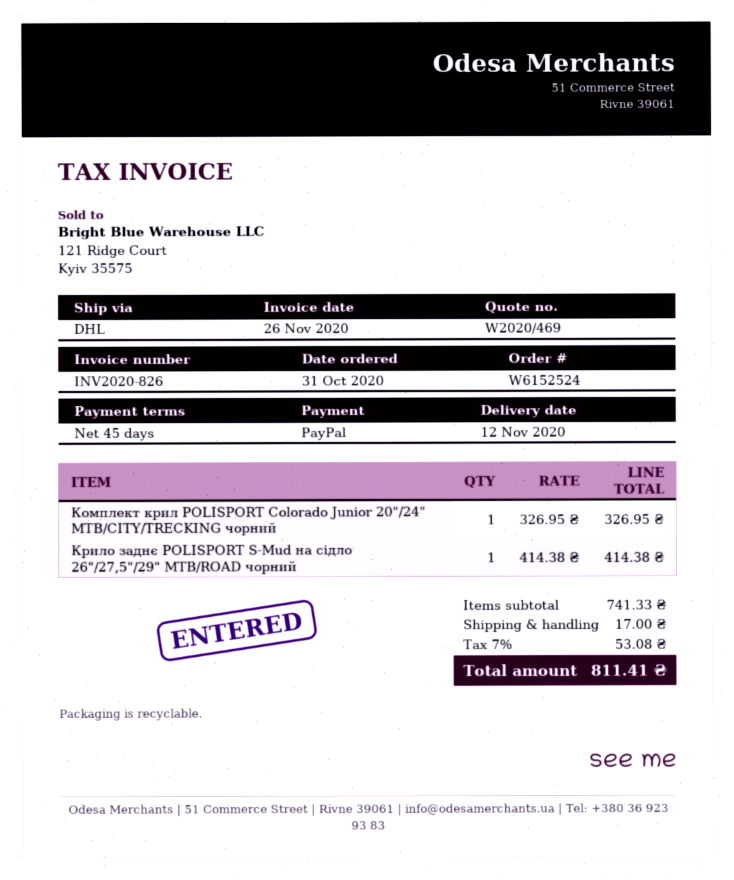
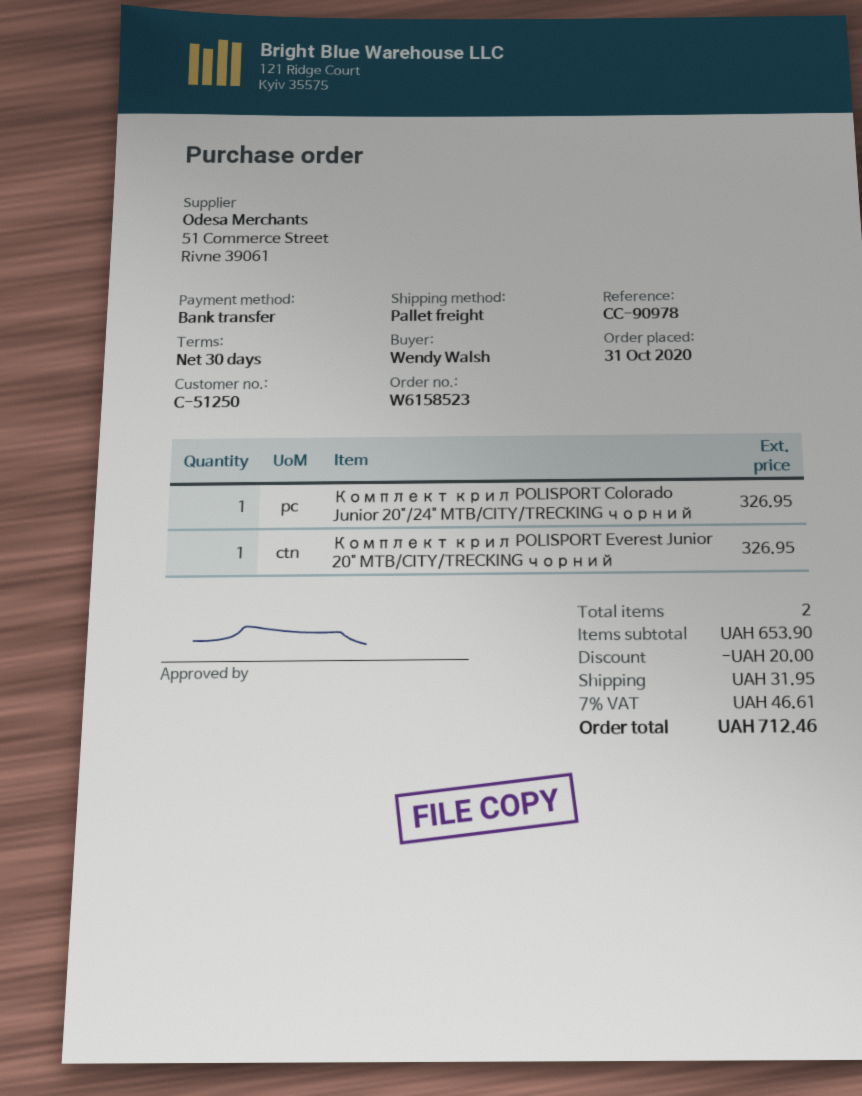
order number: W6152524 -> W6158523
payment terms: 45 days -> 30 days
payment method: PayPal -> bank transfer
shipping method: DHL -> pallet freight
Крило заднє POLISPORT S-Mud на сідло 26"/27,5"/29" MTB/ROAD чорний: 1 for 414.38 -> none
Комплект крил POLISPORT Everest Junior 20" MTB/CITY/TRECKING чорний: none -> 1 for 326.95
subtotal: 741.33 -> 653.90
discount: none -> 20.00
shipping: 17.00 -> 31.95
tax: 7% = 53.08 -> 7% = 46.61
total: 811.41 -> 712.46

